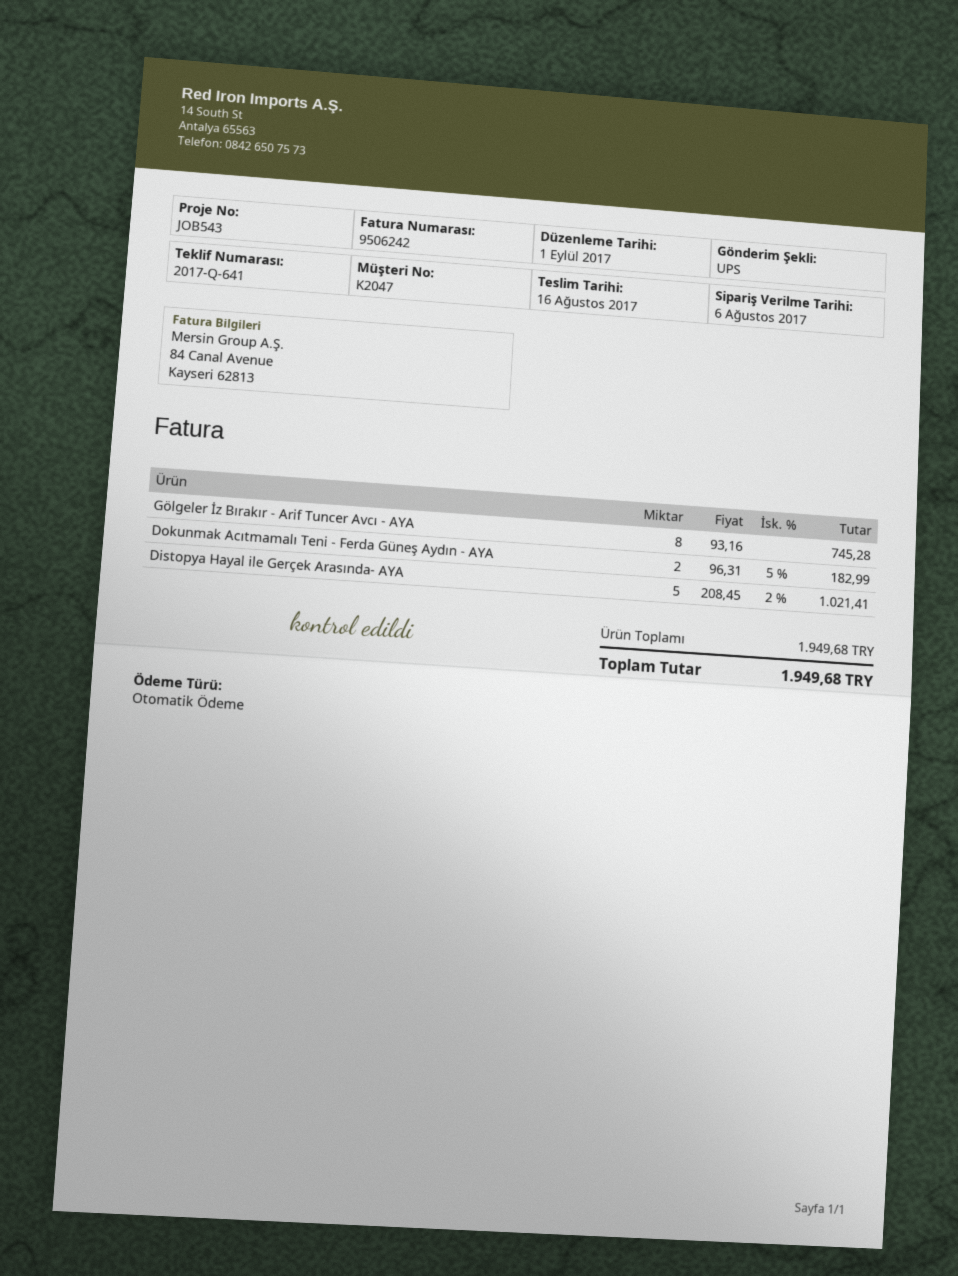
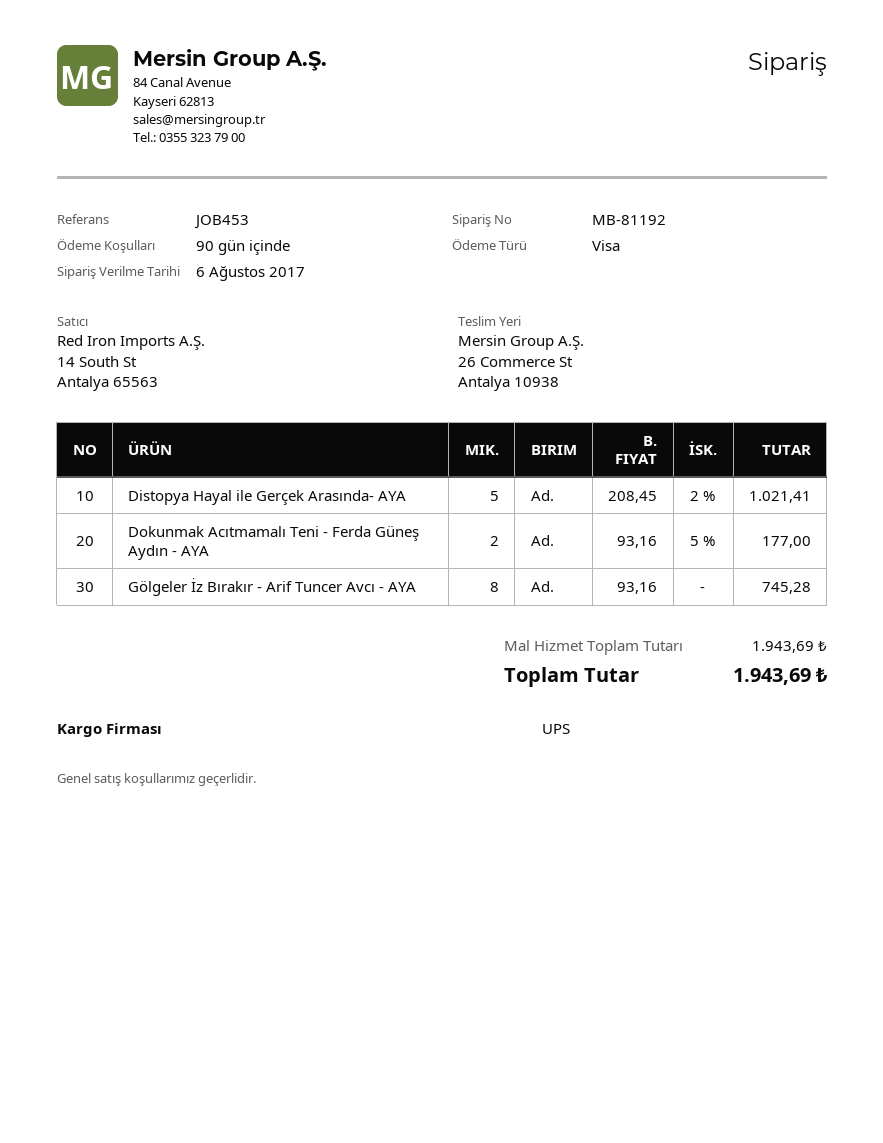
reference: JOB543 -> JOB453
payment method: direct debit -> Visa
Dokunmak Acıtmamalı Teni - Ferda Güneş Aydın - AYA: 2 x 96.31 - 5% = 182.99 -> 2 x 93.16 - 5% = 177.00
subtotal: 1949.68 -> 1943.69
total: 1949.68 -> 1943.69

